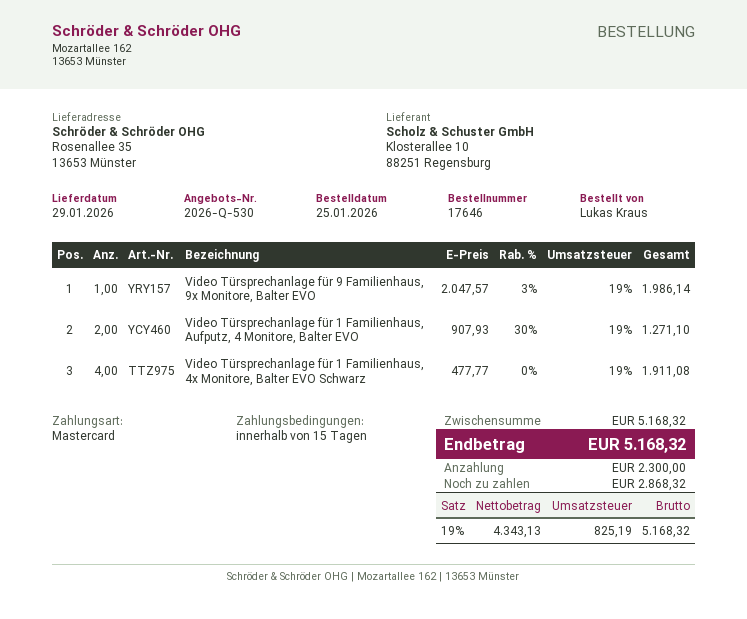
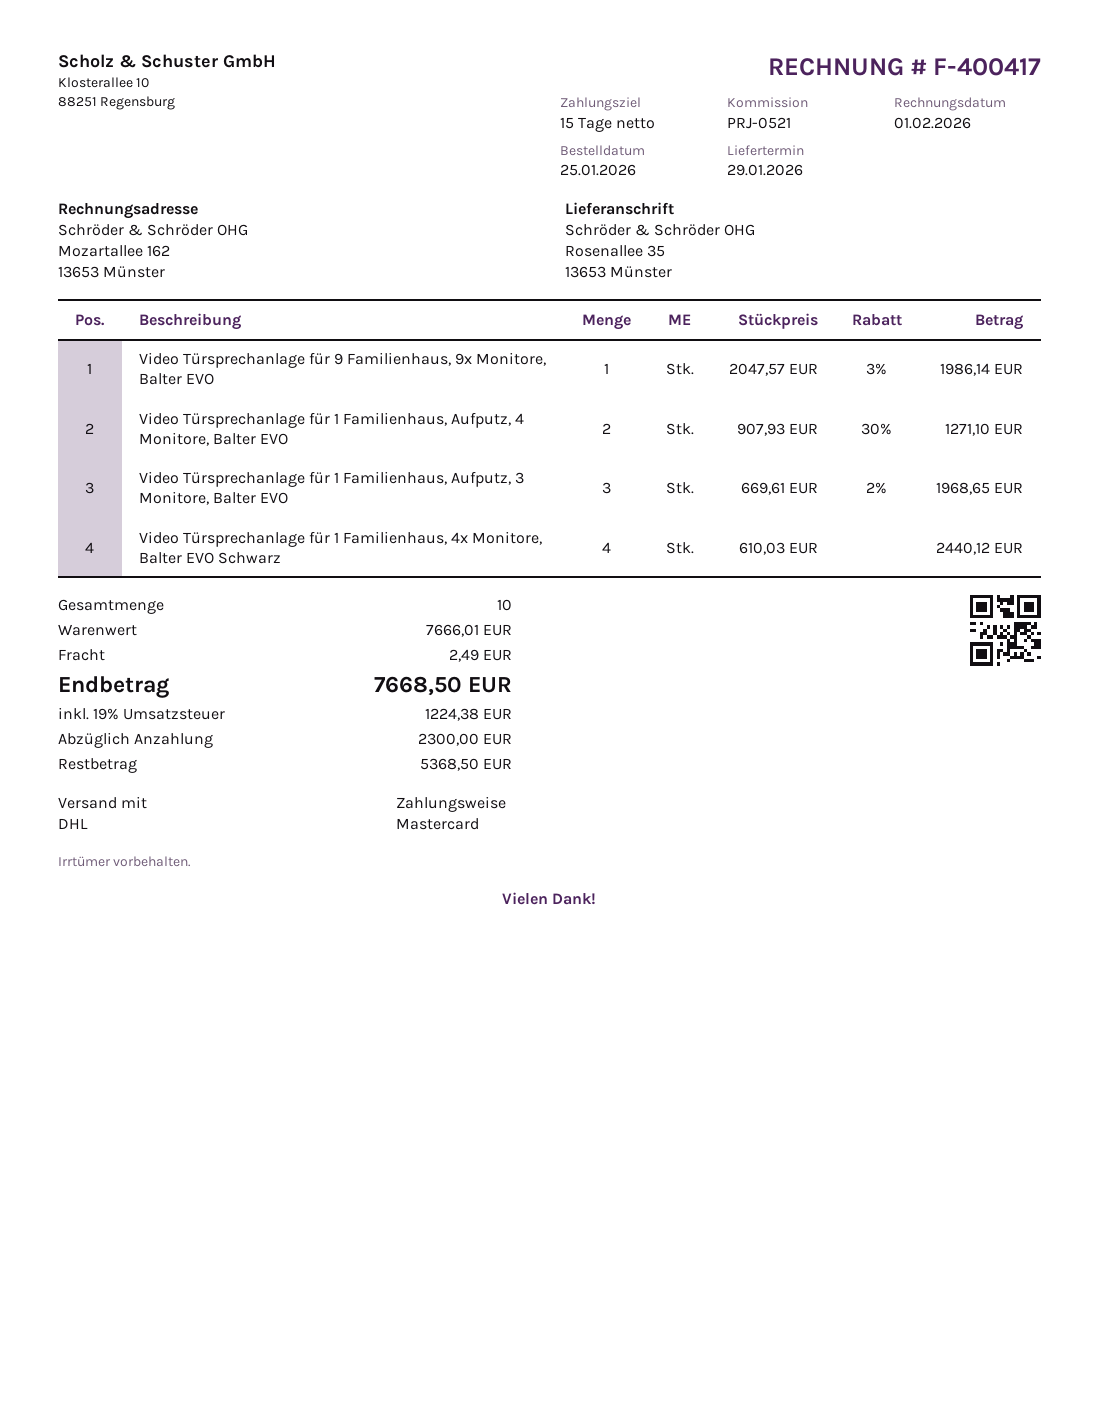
Video Türsprechanlage für 1 Familienhaus, 4x Monitore, Balter EVO Schwarz: 4 x 477.77 = 1911.08 -> 4 x 610.03 = 2440.12
Video Türsprechanlage für 1 Familienhaus, Aufputz, 3 Monitore, Balter EVO: none -> 3 x 669.61 - 2% = 1968.65
subtotal: 5168.32 -> 7666.01
shipping: none -> 2.49
tax: 19% = 825.19 -> 19% = 1224.38
total: 5168.32 -> 7668.50
balance: 2868.32 -> 5368.50

